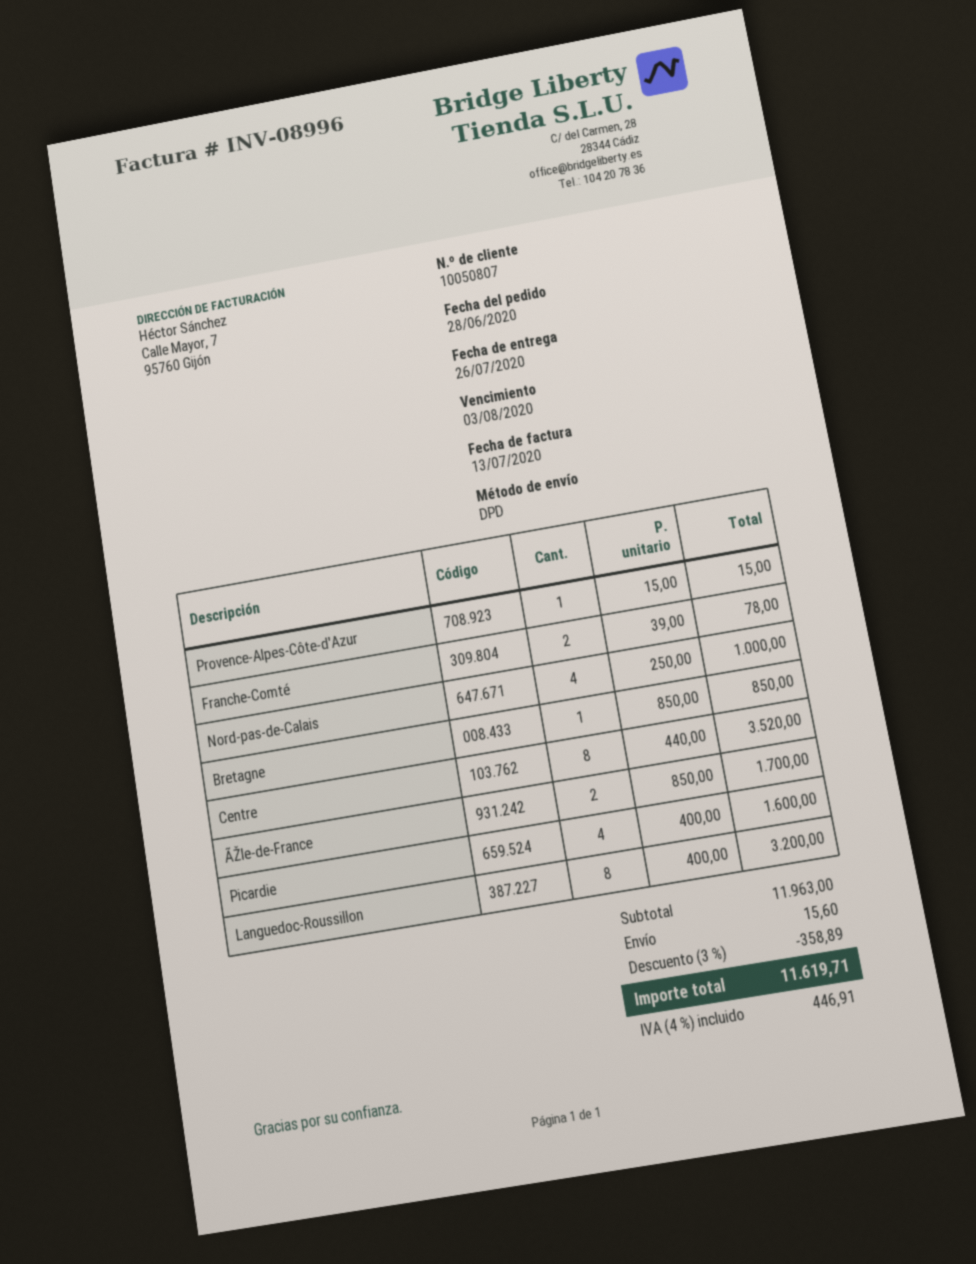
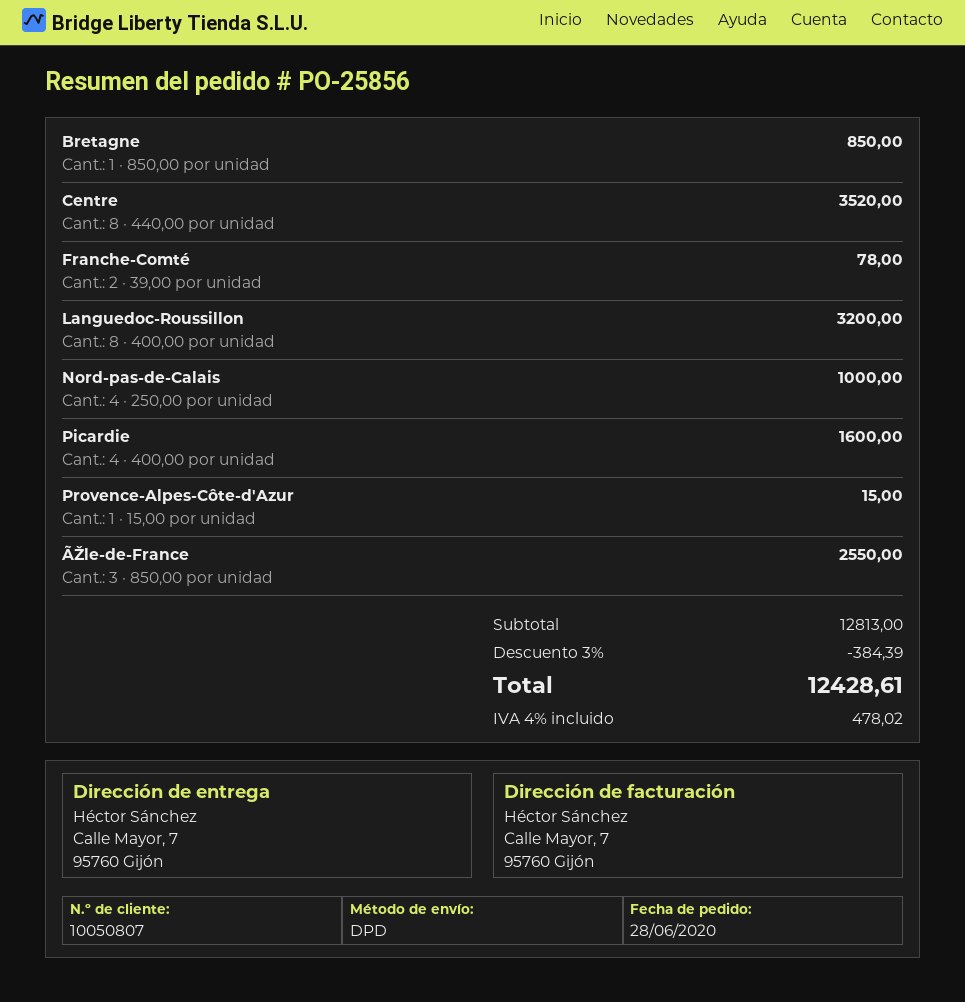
ÃŽle-de-France: 2 x 850.00 = 1700.00 -> 3 x 850.00 = 2550.00
subtotal: 11963.00 -> 12813.00
discount: 3% = 358.89 -> 3% = 384.39
shipping: 15.60 -> none
tax: 4% = 446.91 -> 4% = 478.02
total: 11619.71 -> 12428.61

